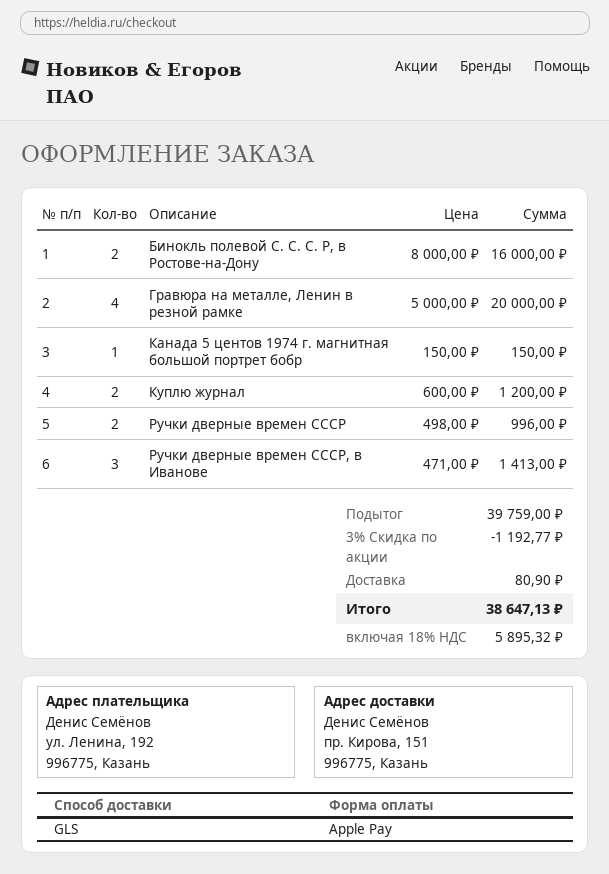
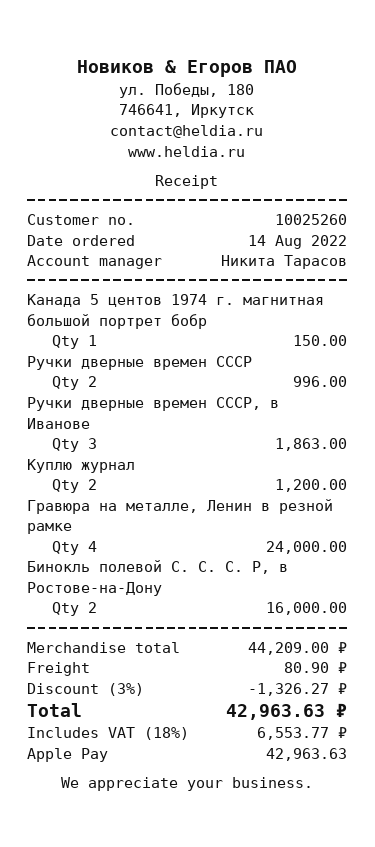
Гравюра на металле, Ленин в резной рамке: 4 for 20000.00 -> 4 for 24000.00
Ручки дверные времен СССР, в Иванове: 3 for 1413.00 -> 3 for 1863.00
subtotal: 39759.00 -> 44209.00
discount: 3% = 1192.77 -> 3% = 1326.27
tax: 18% = 5895.32 -> 18% = 6553.77
total: 38647.13 -> 42963.63

